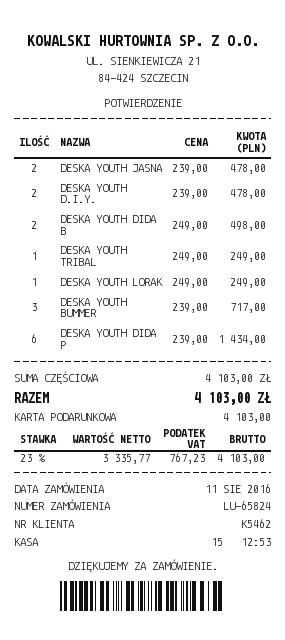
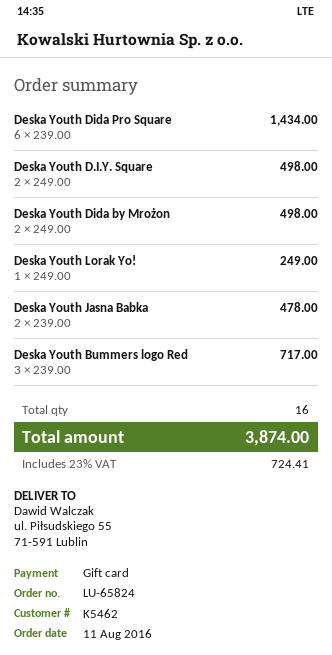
DESKA YOUTH D.I.Y.: 2 x 239.00 = 478.00 -> 2 x 249.00 = 498.00
DESKA YOUTH TRIBAL: 1 x 249.00 = 249.00 -> none
tax: 23% = 767.23 -> 23% = 724.41
total: 4103.00 -> 3874.00

